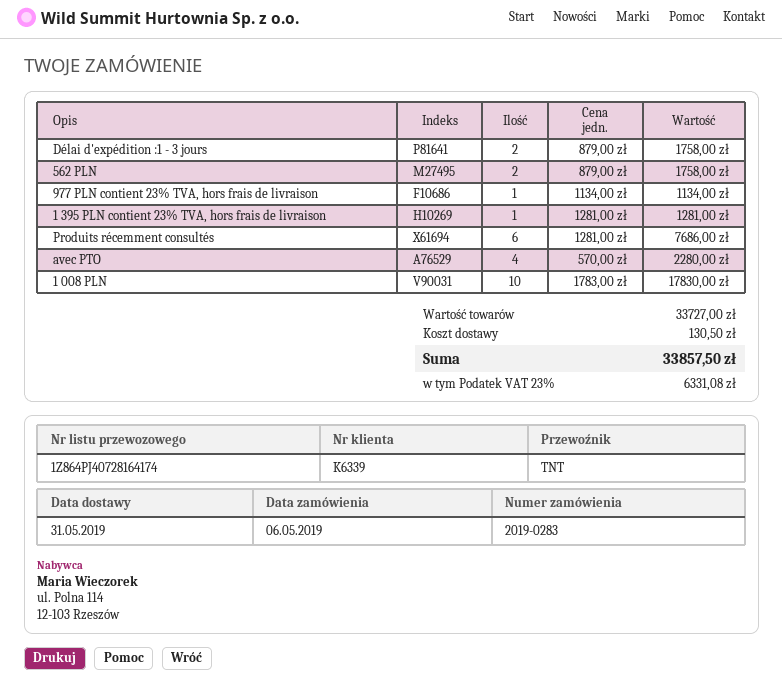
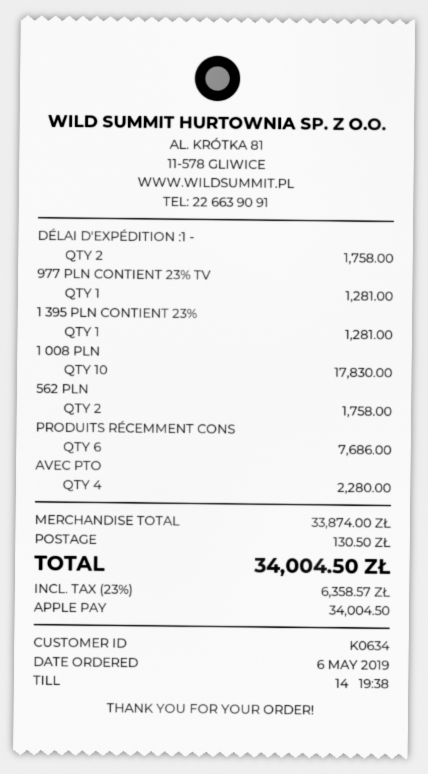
customer number: K6339 -> K0634
977 PLN contient 23% TVA, hors frais de livraison: 1 for 1134.00 -> 1 for 1281.00
subtotal: 33727.00 -> 33874.00
tax: 23% = 6331.08 -> 23% = 6358.57
total: 33857.50 -> 34004.50

